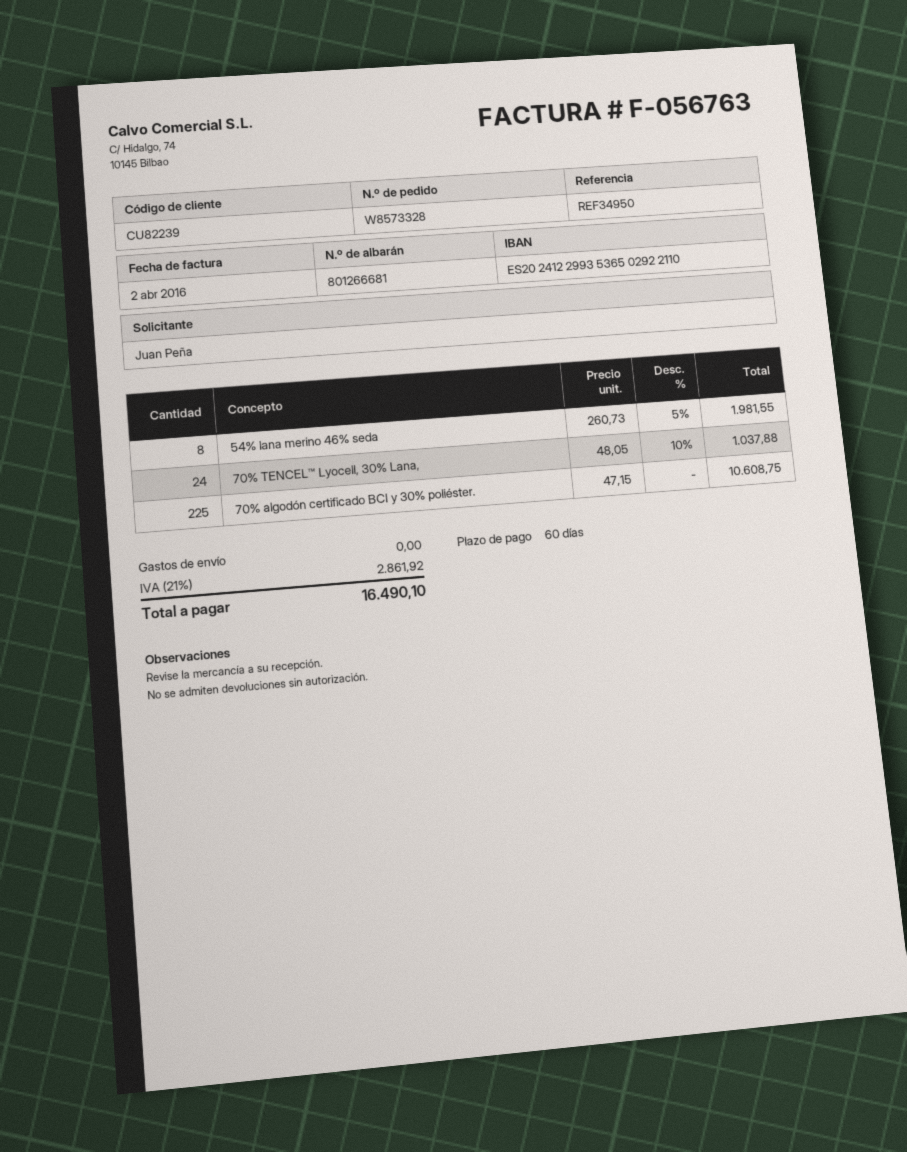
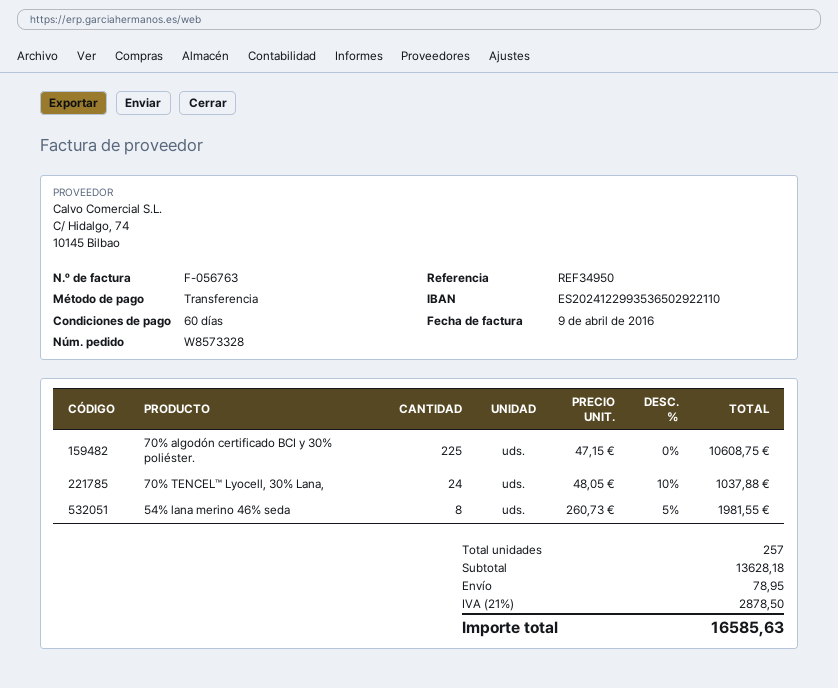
invoice date: 2016-04-02 -> 2016-04-09
shipping: 0.00 -> 78.95
tax: 21% = 2861.92 -> 21% = 2878.50
total: 16490.10 -> 16585.63

